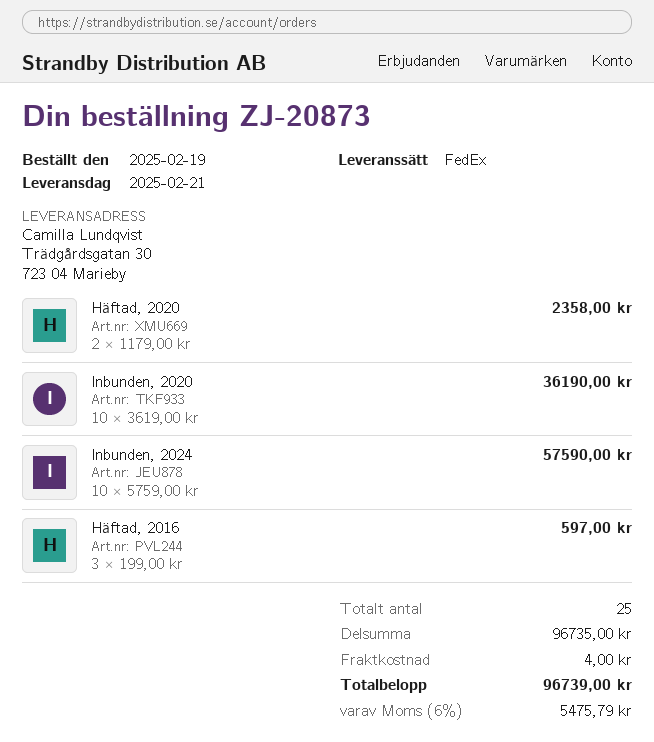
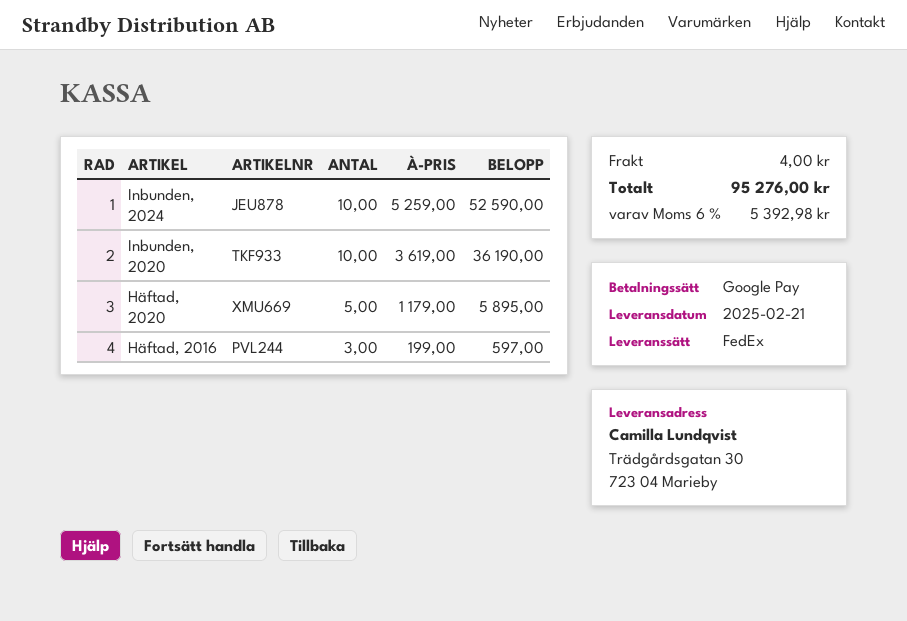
Häftad, 2020: 2 x 1179.00 = 2358.00 -> 5 x 1179.00 = 5895.00
Inbunden, 2024: 10 x 5759.00 = 57590.00 -> 10 x 5259.00 = 52590.00
tax: 6% = 5475.79 -> 6% = 5392.98
total: 96739.00 -> 95276.00

